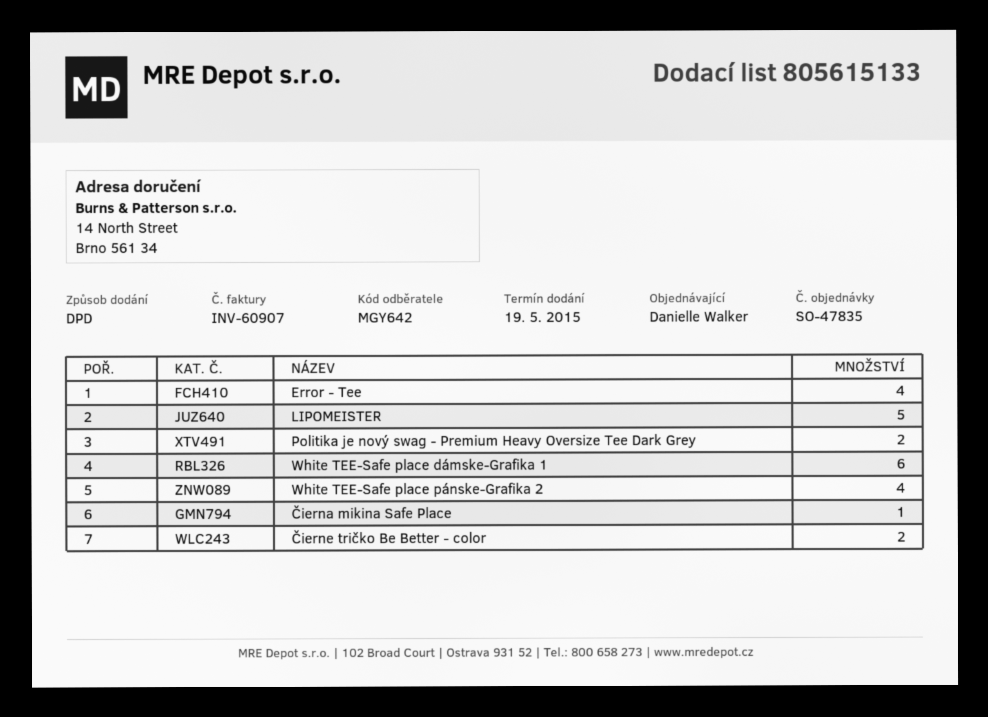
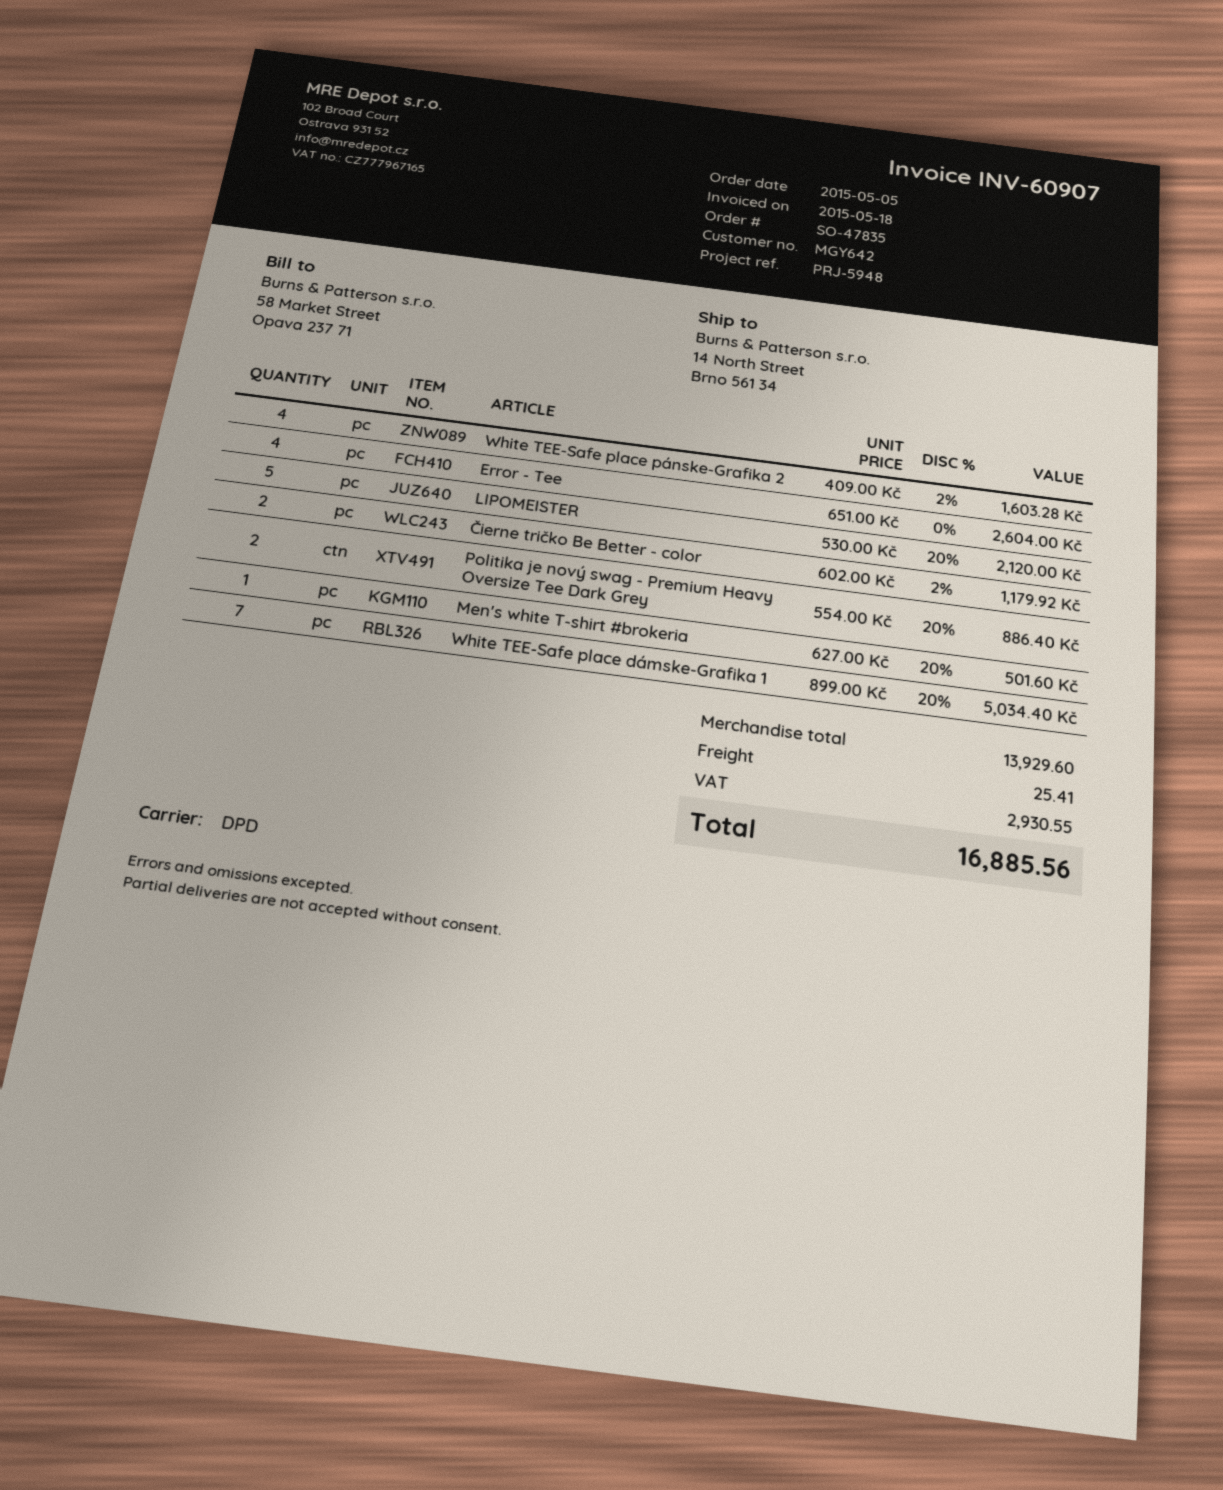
White TEE-Safe place dámske-Grafika 1: 6 -> 7
Čierna mikina Safe Place: 1 -> none
Men's white T-shirt #brokeria: none -> 1

